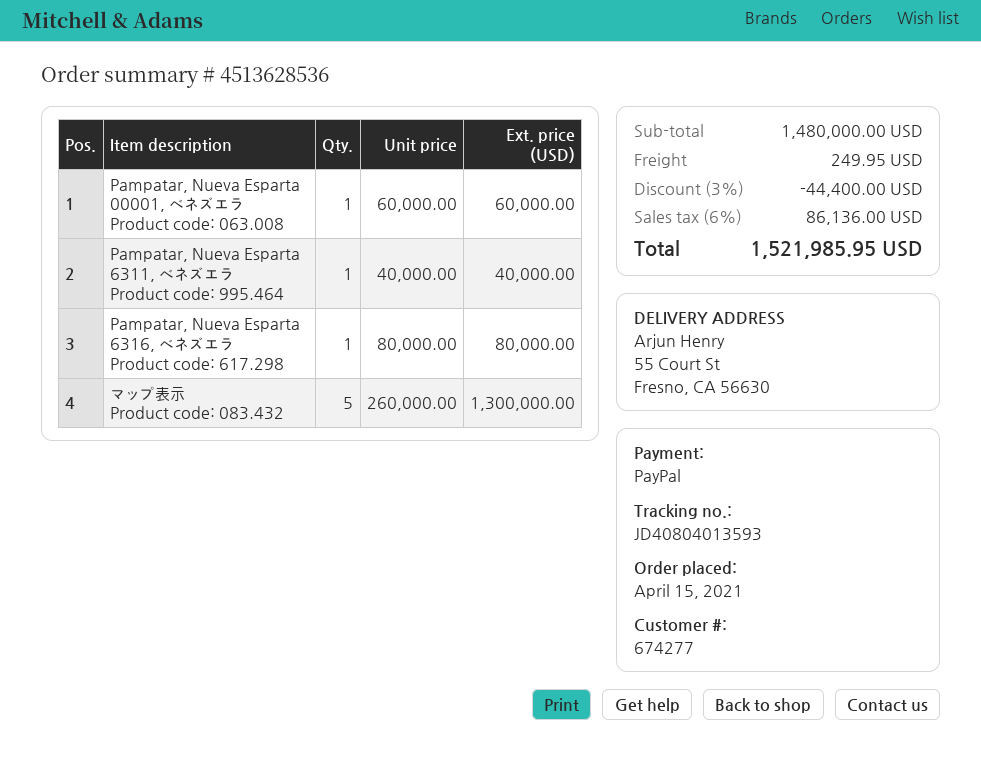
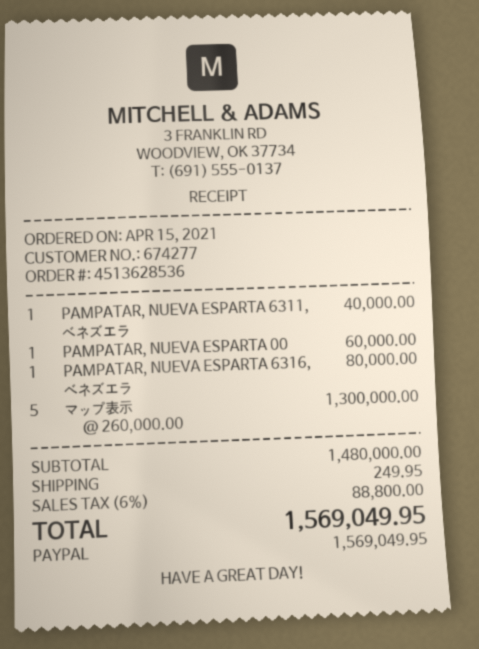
discount: 3% = 44400.00 -> none
tax: 6% = 86136.00 -> 6% = 88800.00
total: 1521985.95 -> 1569049.95

